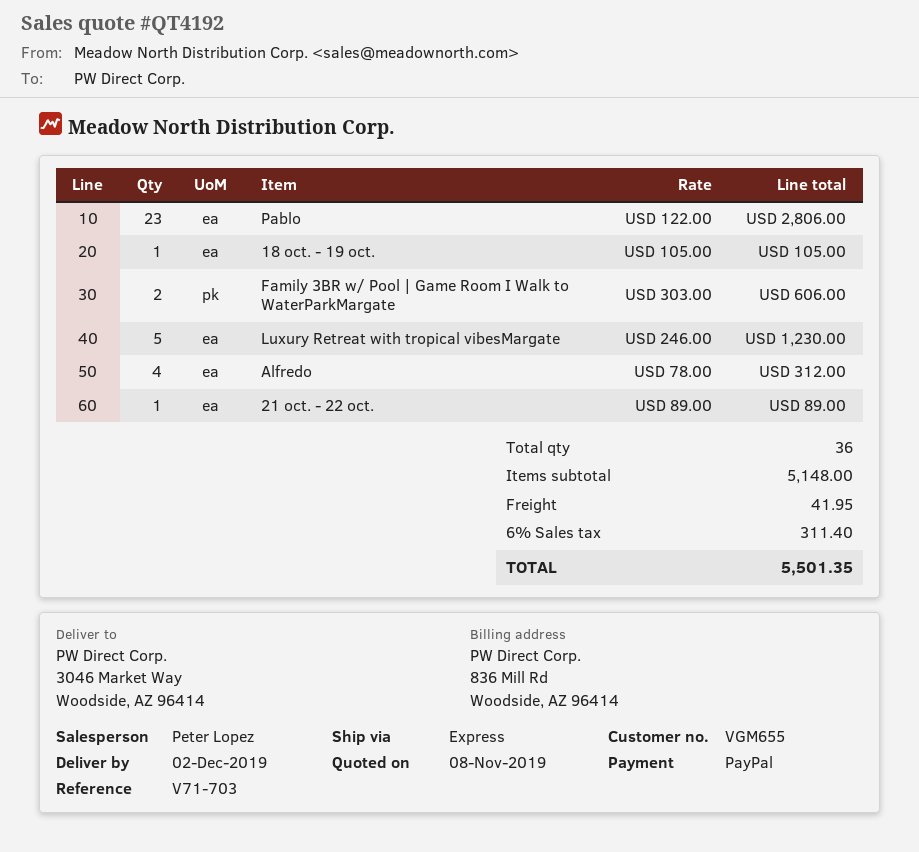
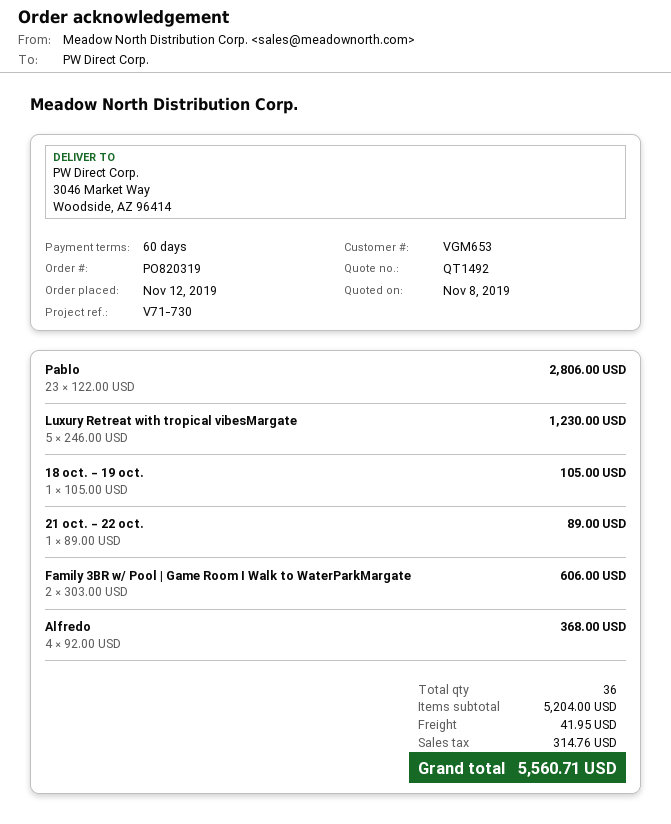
quote number: QT4192 -> QT1492
customer number: VGM655 -> VGM653
reference: V71-703 -> V71-730
Alfredo: 4 x 78.00 = 312.00 -> 4 x 92.00 = 368.00
subtotal: 5148.00 -> 5204.00
tax: 311.40 -> 314.76
total: 5501.35 -> 5560.71

